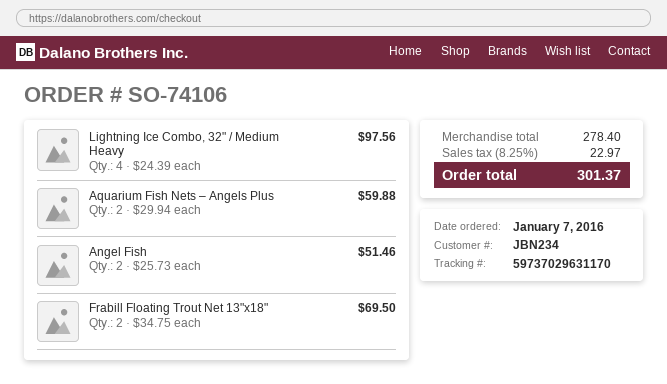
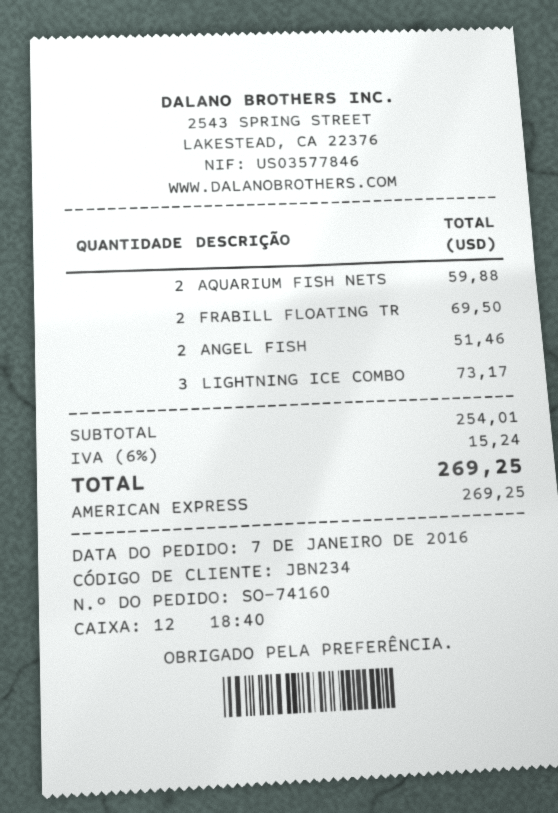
order number: SO-74106 -> SO-74160
Lightning Ice Combo, 32" / Medium Heavy: 4 for 97.56 -> 3 for 73.17
subtotal: 278.40 -> 254.01
tax: 8.25% = 22.97 -> 6% = 15.24
total: 301.37 -> 269.25

